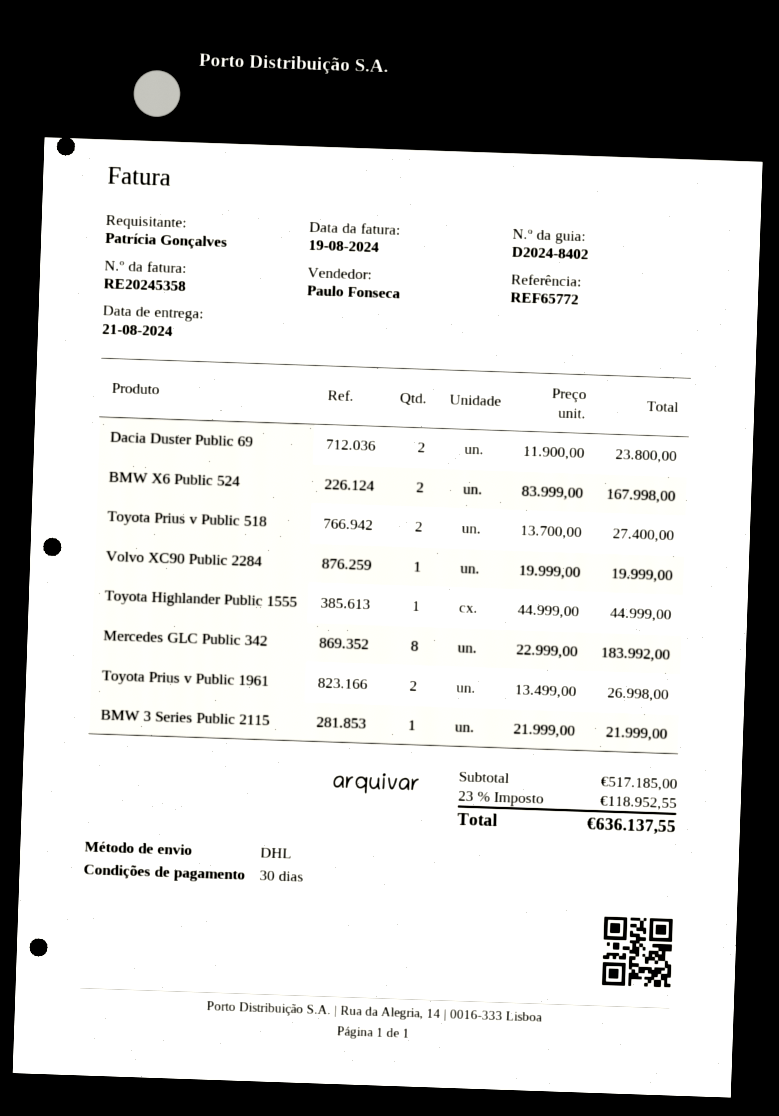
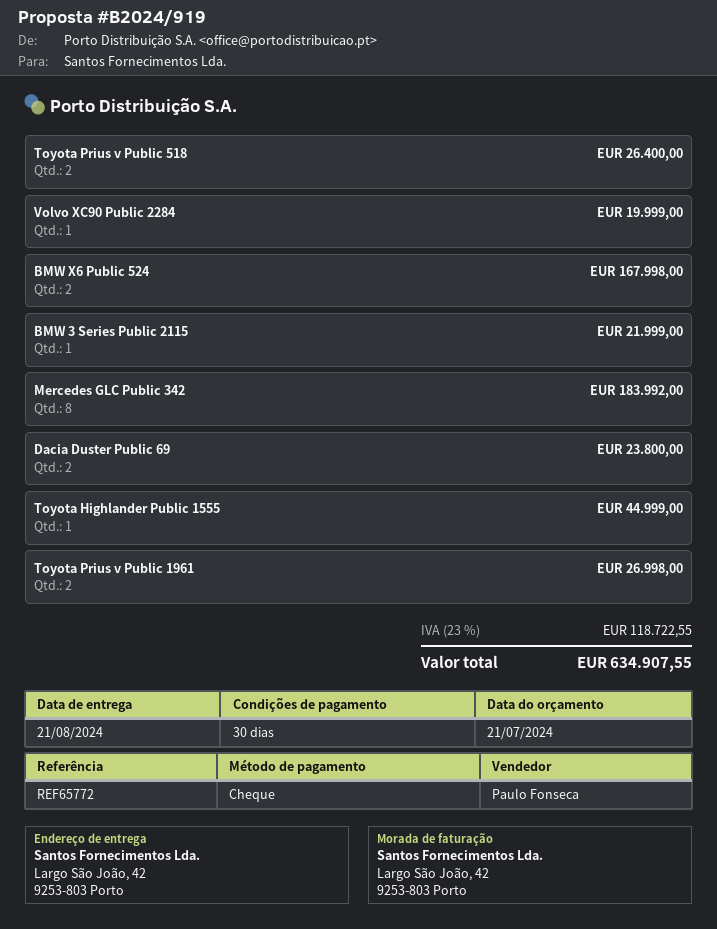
Toyota Prius v Public 518: 2 for 27400.00 -> 2 for 26400.00
tax: 23% = 118952.55 -> 23% = 118722.55
total: 636137.55 -> 634907.55

